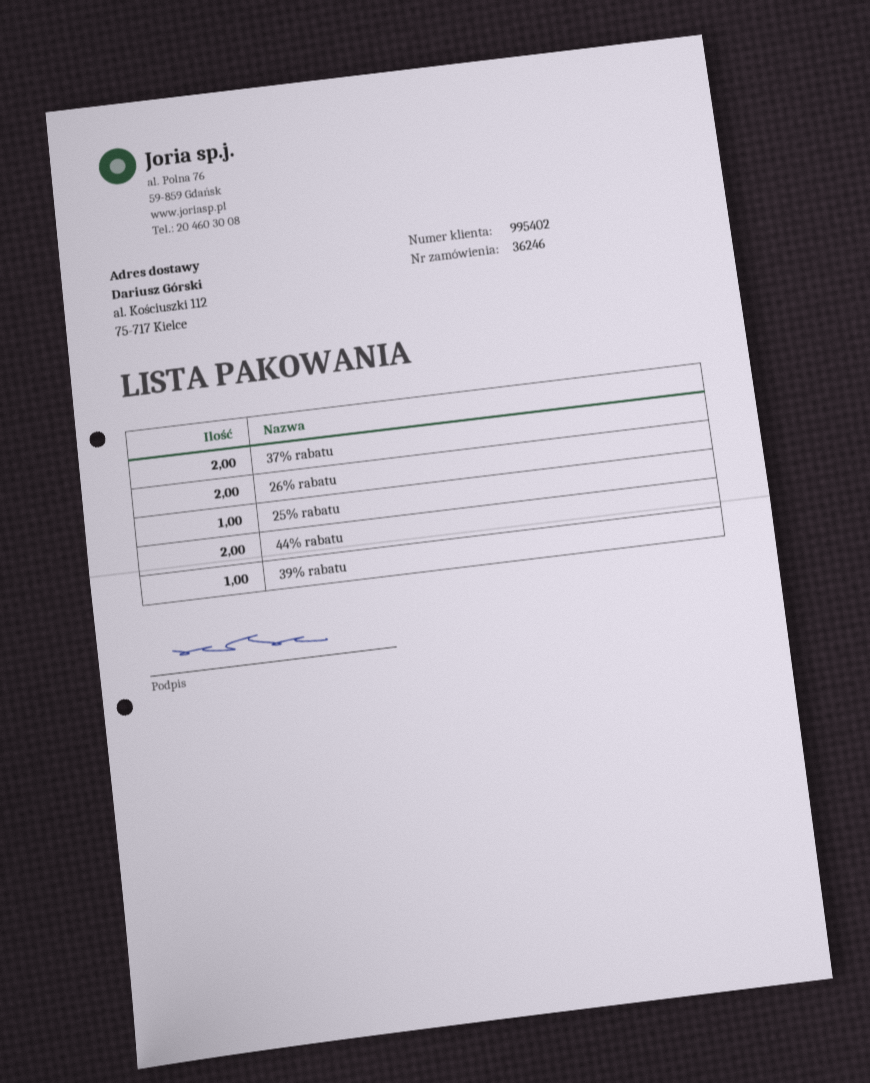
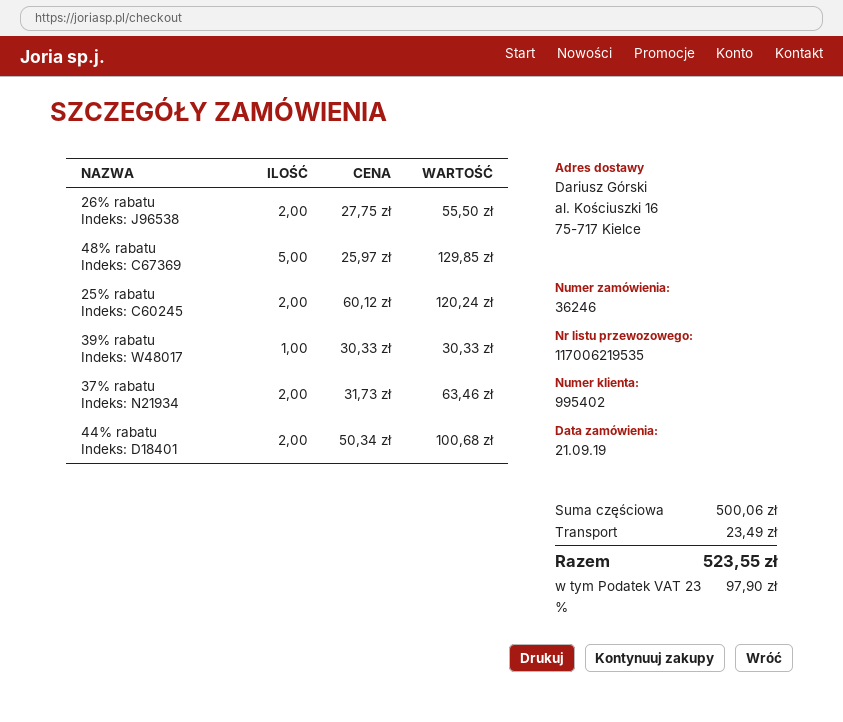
ship to: al. Kościuszki 112, 75-717 Kielce -> al. Kościuszki 16, 75-717 Kielce
25% rabatu: 1 -> 2
48% rabatu: none -> 5

